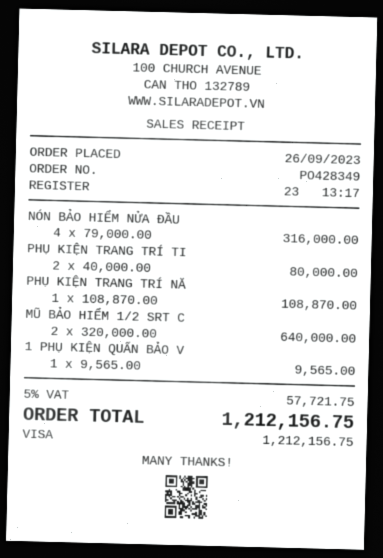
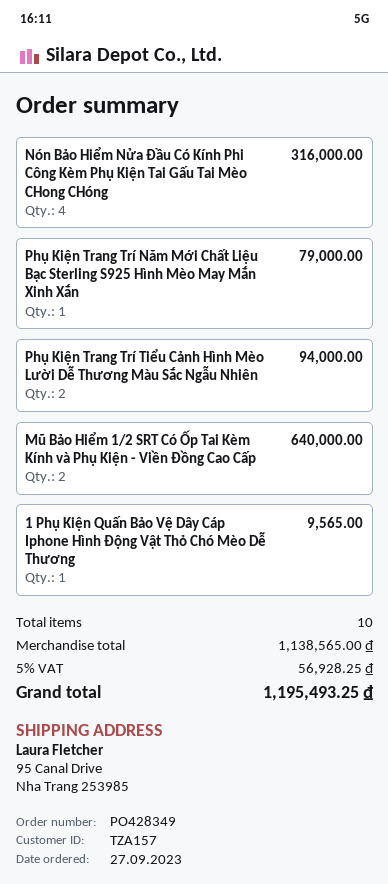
order date: 2023-09-26 -> 2023-09-27
PHỤ KIỆN TRANG TRÍ TI: 2 for 80000.00 -> 2 for 94000.00
PHỤ KIỆN TRANG TRÍ NĂ: 1 for 108870.00 -> 1 for 79000.00
tax: 5% = 57721.75 -> 5% = 56928.25
total: 1212156.75 -> 1195493.25

